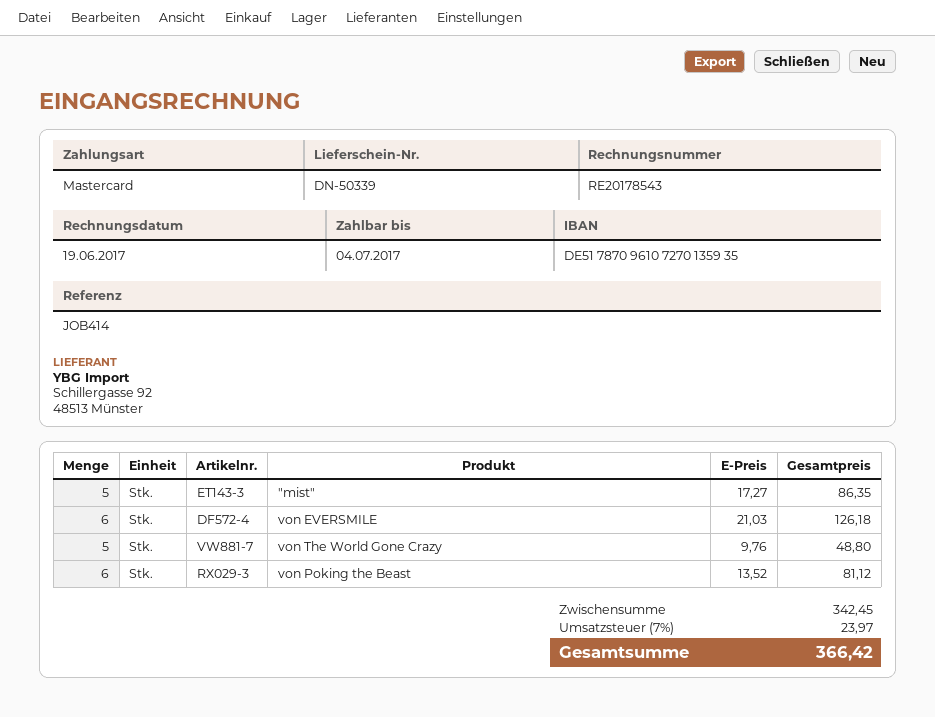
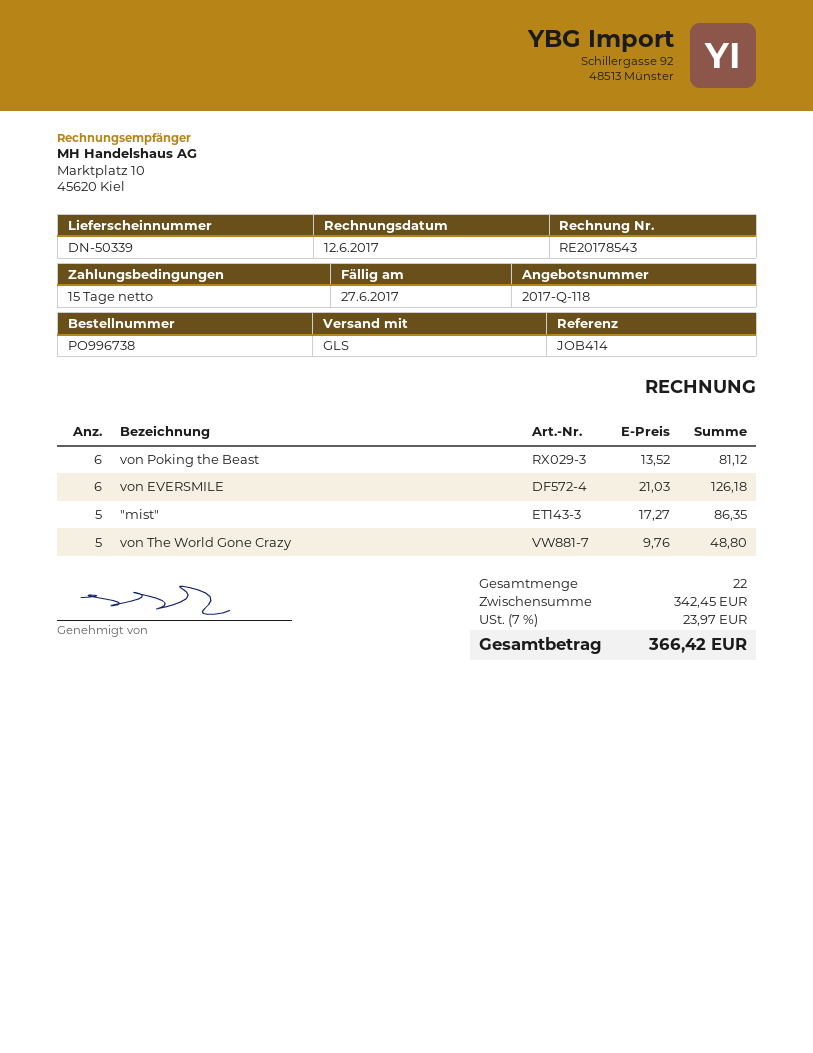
invoice date: 2017-06-19 -> 2017-06-12
due date: 2017-07-04 -> 2017-06-27

